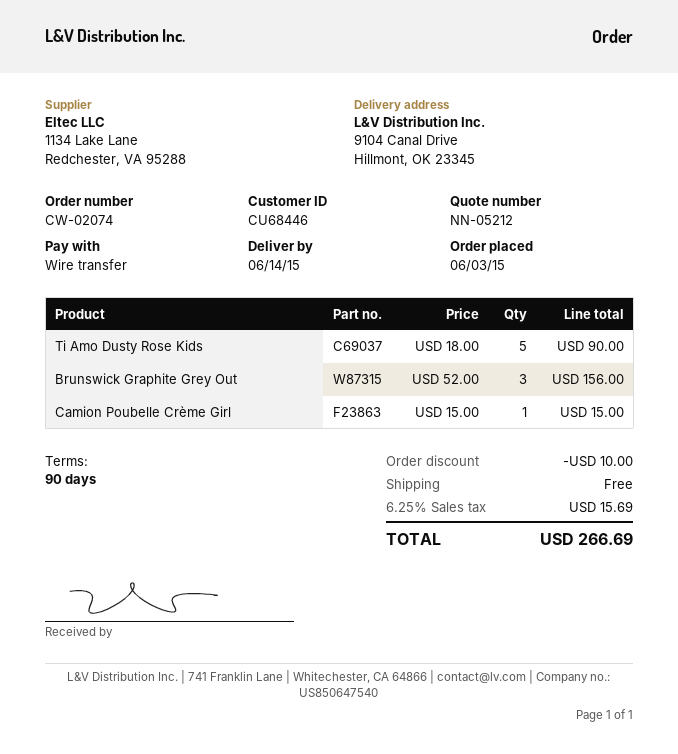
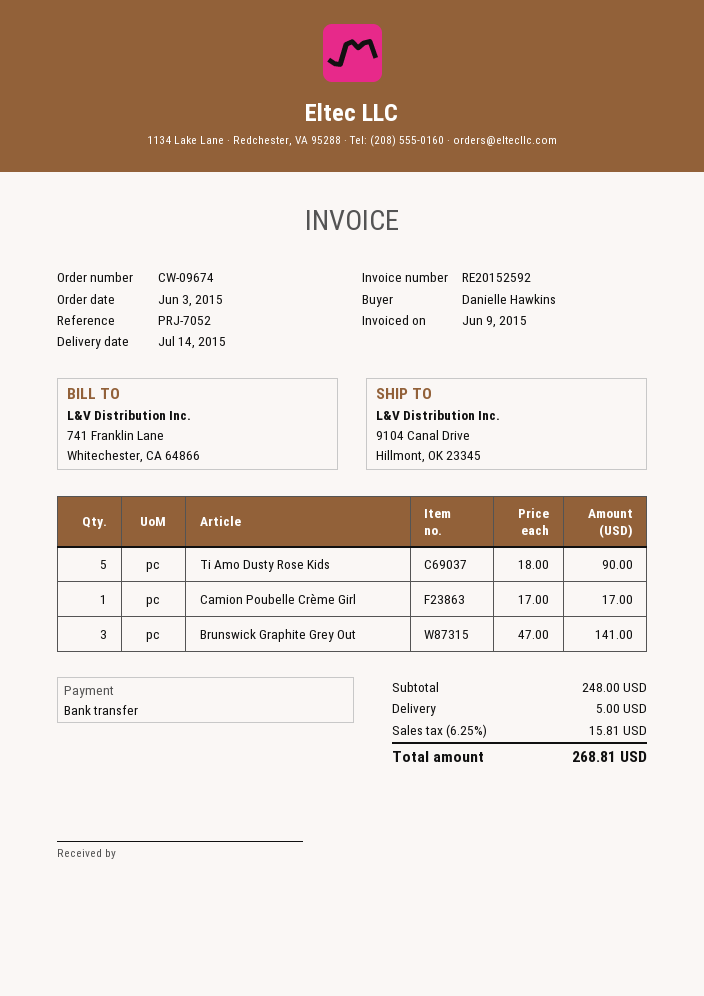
order number: CW-02074 -> CW-09674
delivery date: 2015-06-14 -> 2015-07-14
Brunswick Graphite Grey Out: 3 x 52.00 = 156.00 -> 3 x 47.00 = 141.00
Camion Poubelle Crème Girl: 1 x 15.00 = 15.00 -> 1 x 17.00 = 17.00
discount: 10.00 -> none
shipping: 0.00 -> 5.00
tax: 6.25% = 15.69 -> 6.25% = 15.81
total: 266.69 -> 268.81

